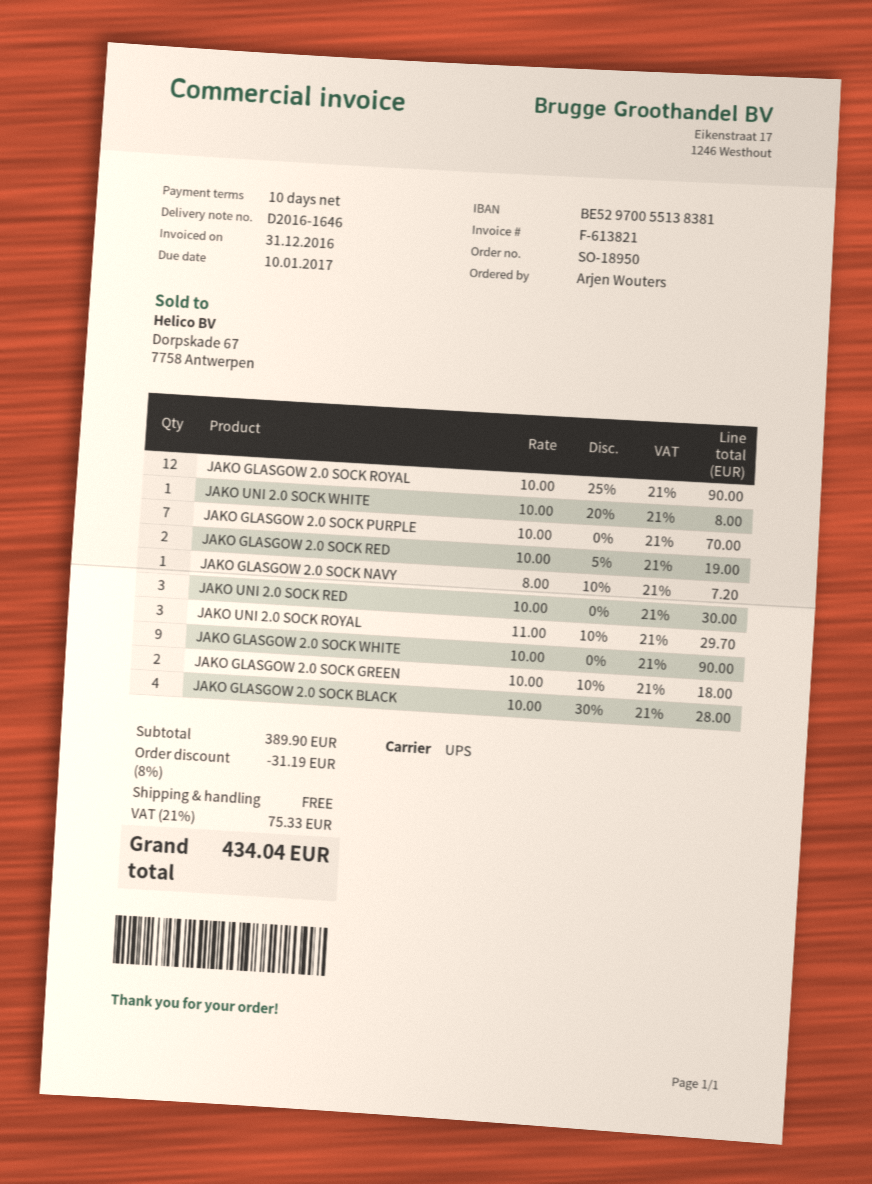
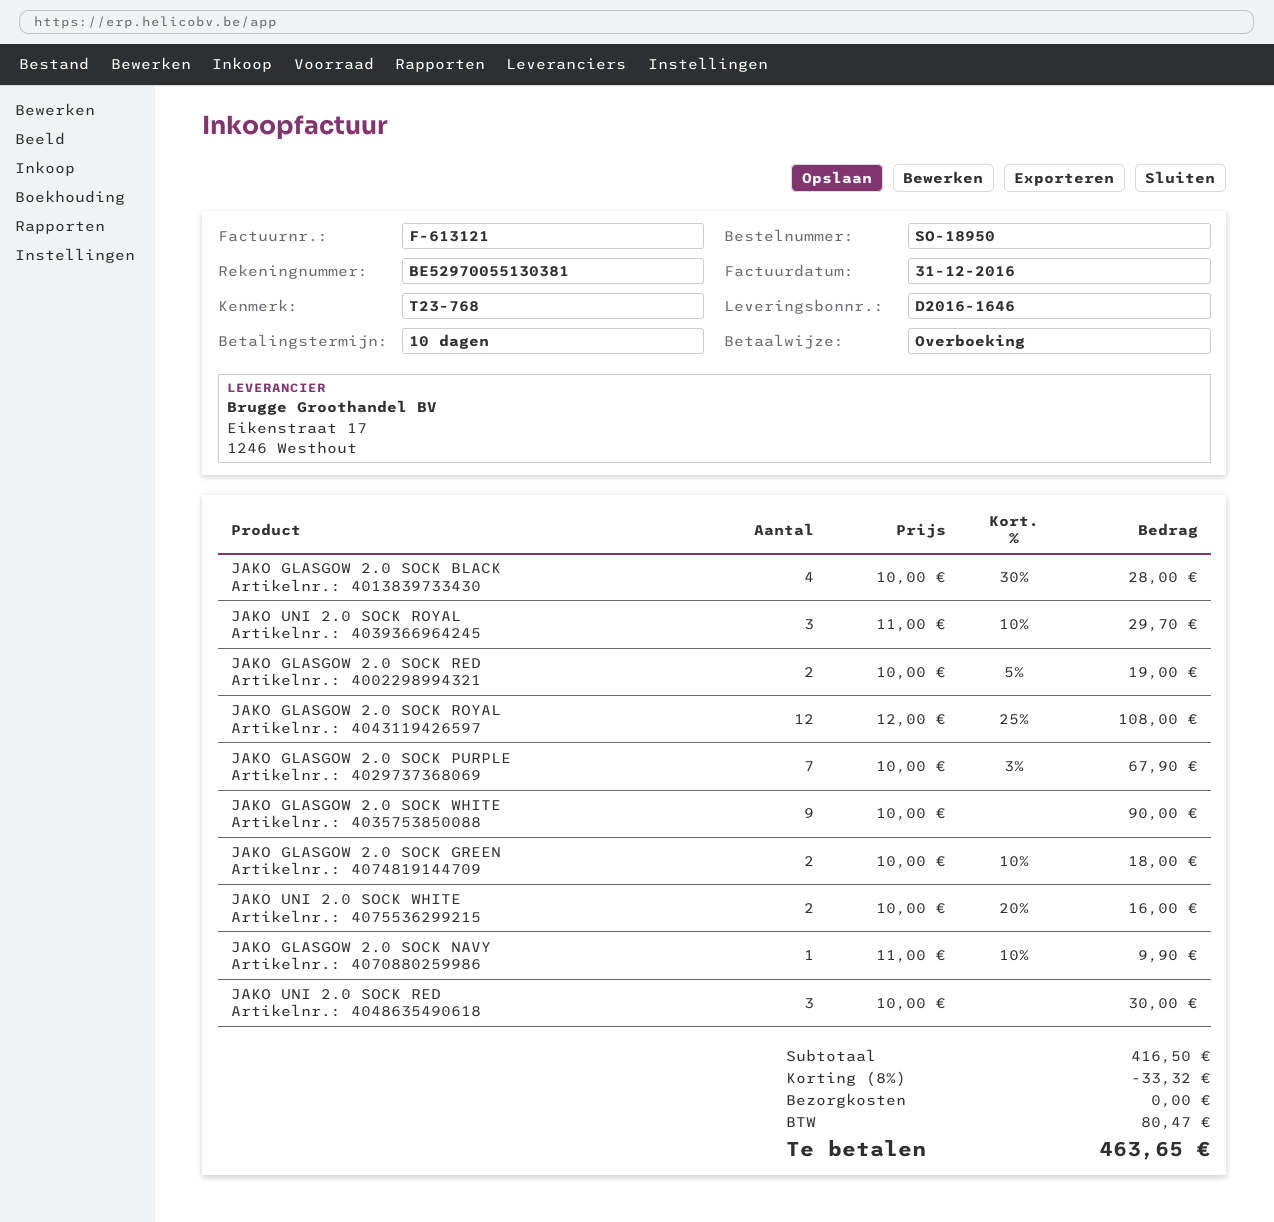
invoice number: F-613821 -> F-613121
bank account: BE52970055138381 -> BE52970055130381
JAKO GLASGOW 2.0 SOCK ROYAL: 12 x 10.00 - 25% = 90.00 -> 12 x 12.00 - 25% = 108.00
JAKO UNI 2.0 SOCK WHITE: 1 x 10.00 - 20% = 8.00 -> 2 x 10.00 - 20% = 16.00
JAKO GLASGOW 2.0 SOCK PURPLE: 7 x 10.00 = 70.00 -> 7 x 10.00 - 3% = 67.90
JAKO GLASGOW 2.0 SOCK NAVY: 1 x 8.00 - 10% = 7.20 -> 1 x 11.00 - 10% = 9.90
subtotal: 389.90 -> 416.50
discount: 8% = 31.19 -> 8% = 33.32
tax: 75.33 -> 80.47
total: 434.04 -> 463.65

